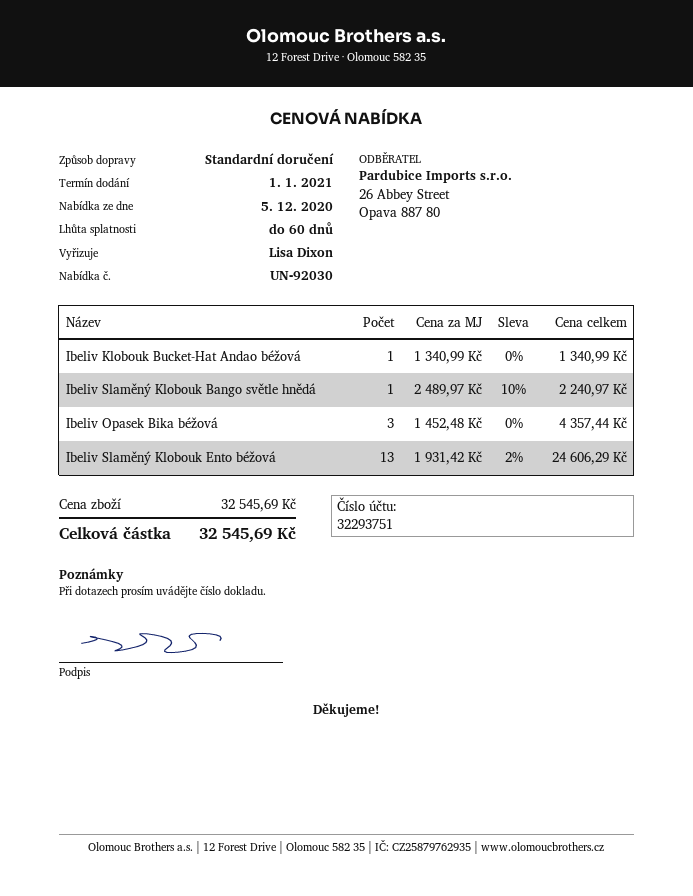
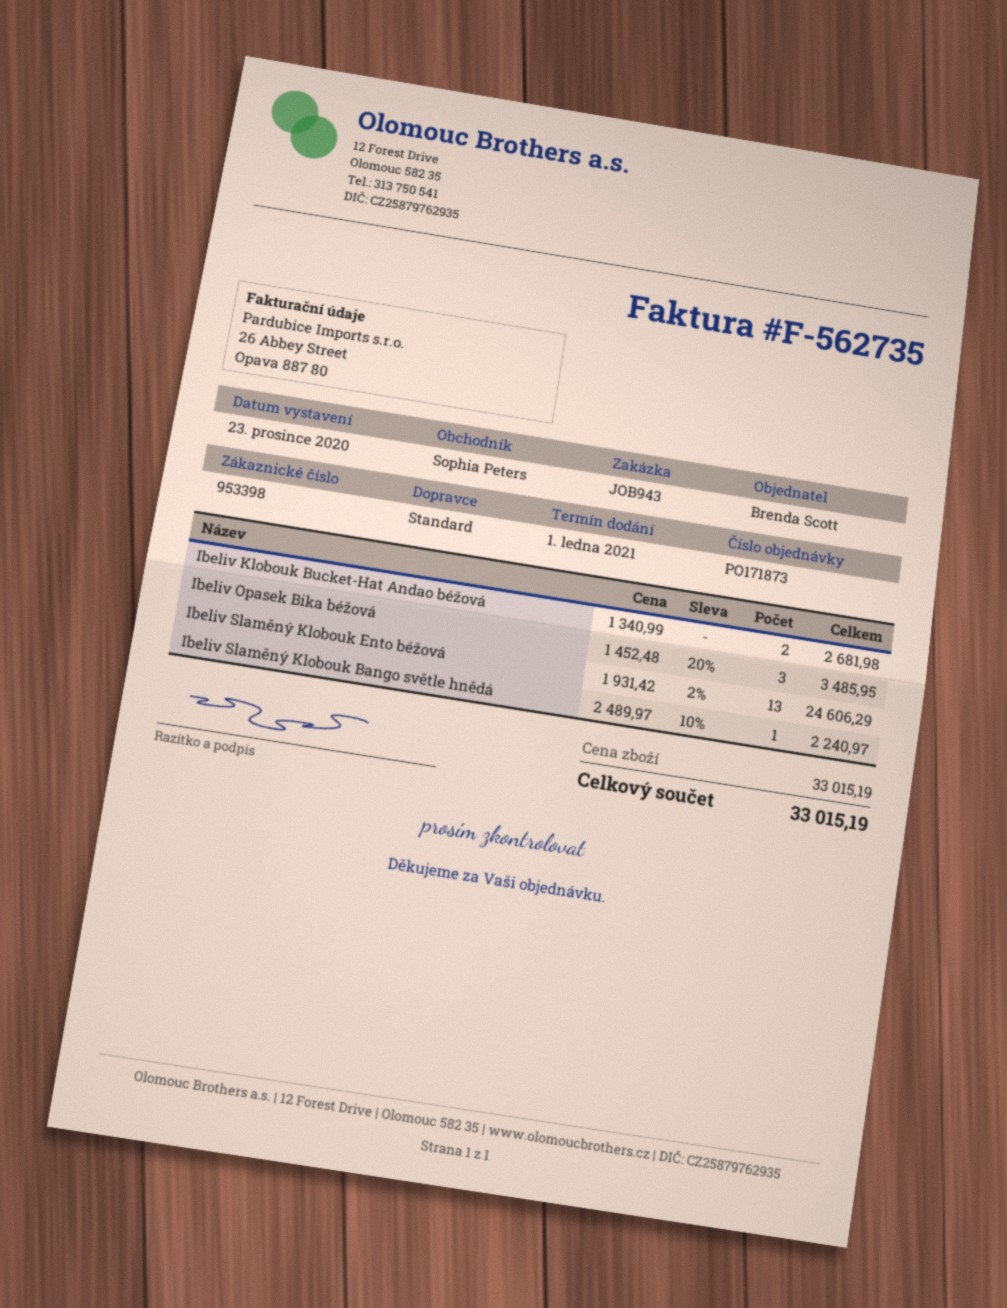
sales rep: Lisa Dixon -> Sophia Peters
Ibeliv Klobouk Bucket-Hat Andao béžová: 1 x 1340.99 = 1340.99 -> 2 x 1340.99 = 2681.98
Ibeliv Opasek Bika béžová: 3 x 1452.48 = 4357.44 -> 3 x 1452.48 - 20% = 3485.95
subtotal: 32545.69 -> 33015.19
total: 32545.69 -> 33015.19

